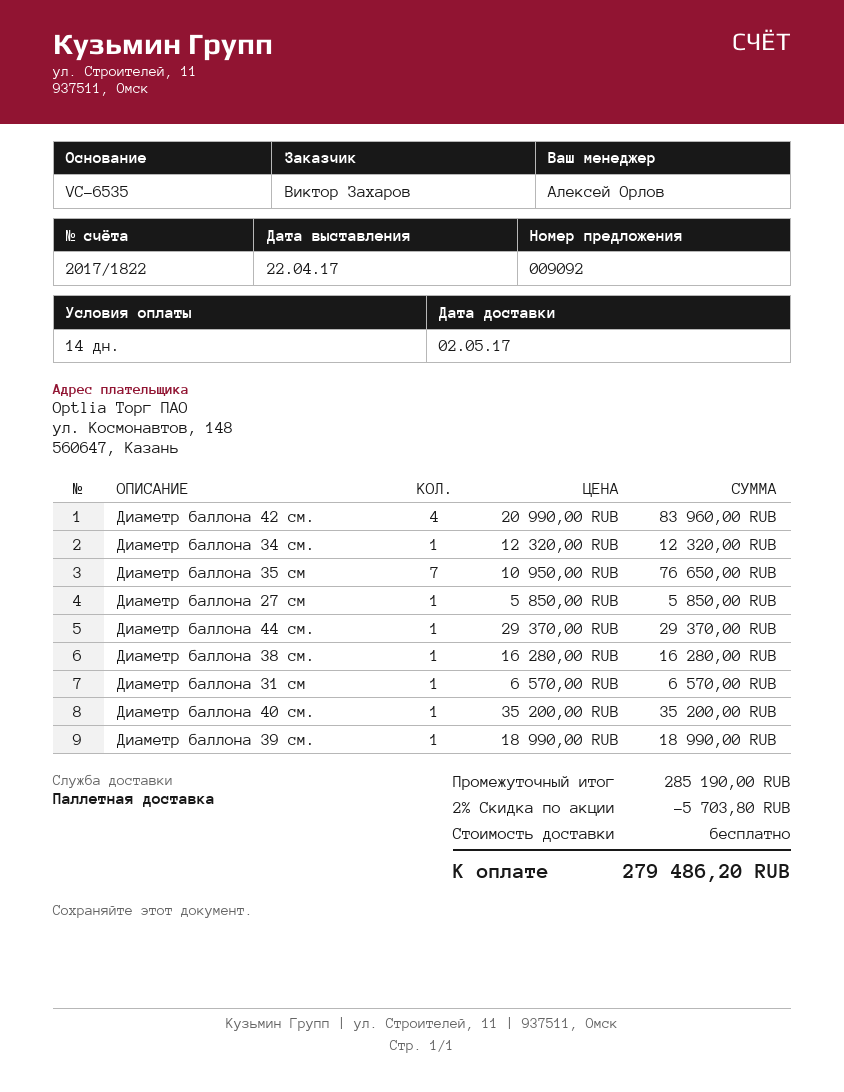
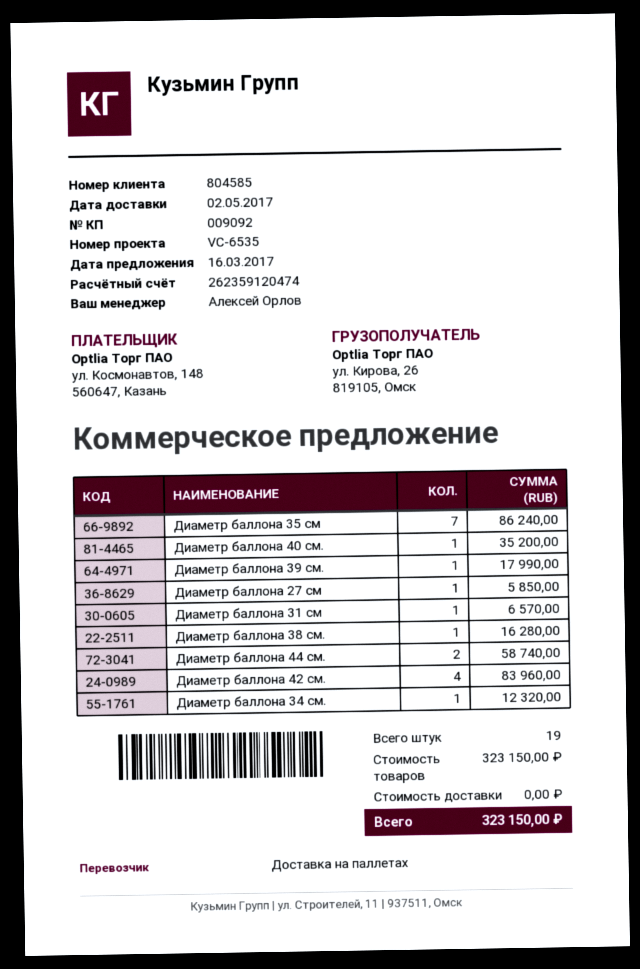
Диаметр баллона 35 см: 7 for 76650.00 -> 7 for 86240.00
Диаметр баллона 44 см.: 1 for 29370.00 -> 2 for 58740.00
Диаметр баллона 39 см.: 1 for 18990.00 -> 1 for 17990.00
subtotal: 285190.00 -> 323150.00
discount: 2% = 5703.80 -> none
total: 279486.20 -> 323150.00

